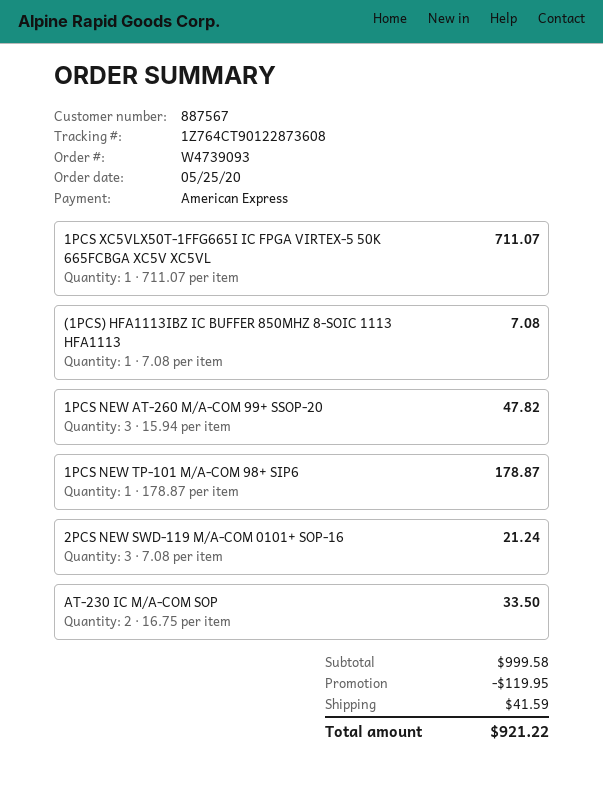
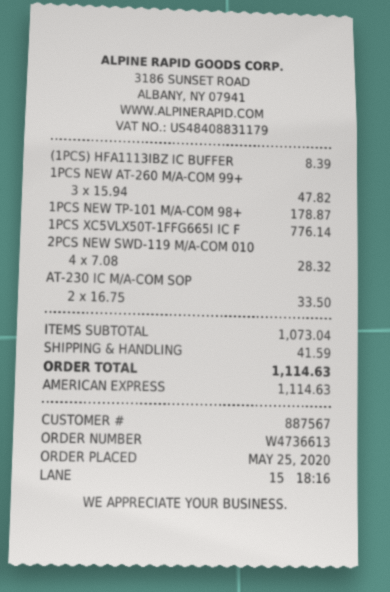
order number: W4739093 -> W4736613
1PCS XC5VLX50T-1FFG665I IC FPGA VIRTEX-5 50K 665FCBGA XC5V XC5VL: 1 x 711.07 = 711.07 -> 1 x 776.14 = 776.14
(1PCS) HFA1113IBZ IC BUFFER 850MHZ 8-SOIC 1113 HFA1113: 1 x 7.08 = 7.08 -> 1 x 8.39 = 8.39
2PCS NEW SWD-119 M/A-COM 0101+ SOP-16: 3 x 7.08 = 21.24 -> 4 x 7.08 = 28.32
subtotal: 999.58 -> 1073.04
discount: 119.95 -> none
total: 921.22 -> 1114.63

